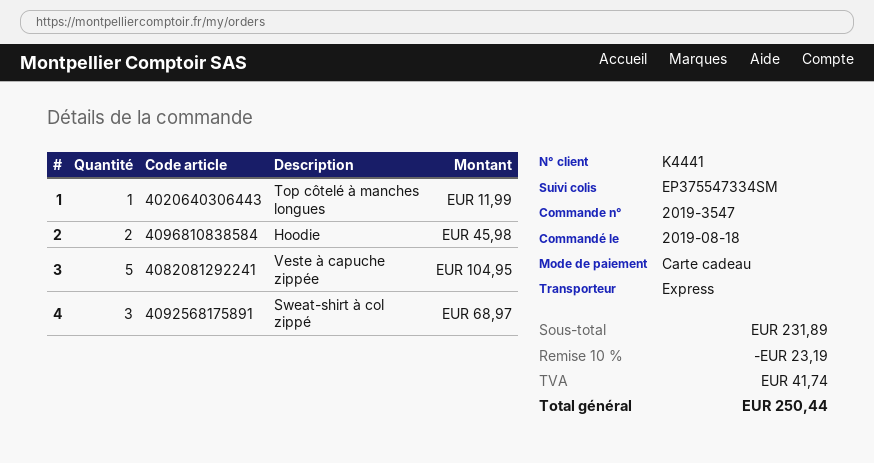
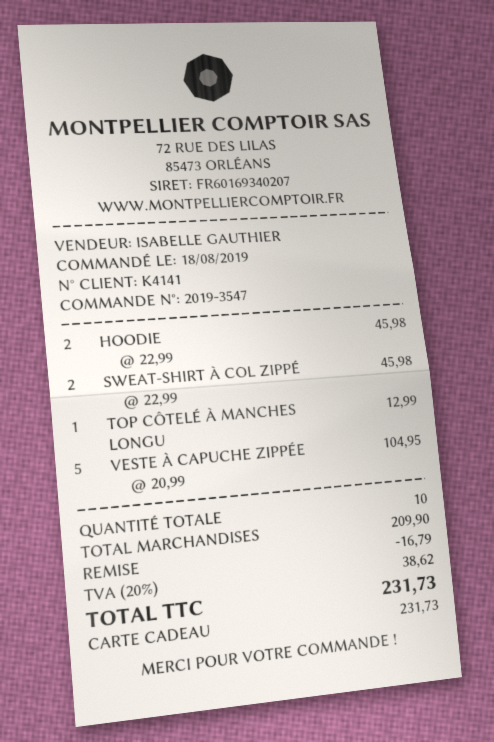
customer number: K4441 -> K4141
Top côtelé à manches longues: 1 for 11.99 -> 1 for 12.99
Sweat-shirt à col zippé: 3 for 68.97 -> 2 for 45.98
subtotal: 231.89 -> 209.90
discount: 23.19 -> 16.79
tax: 41.74 -> 38.62
total: 250.44 -> 231.73

